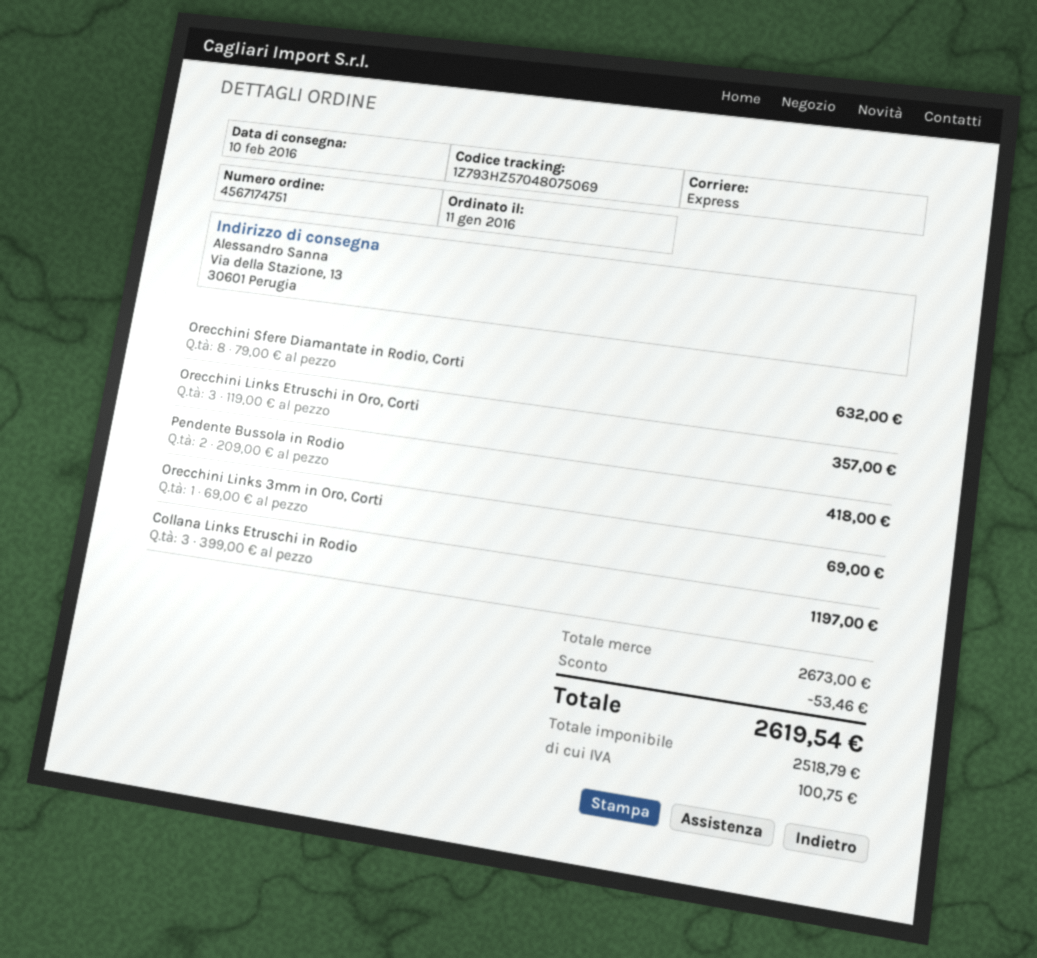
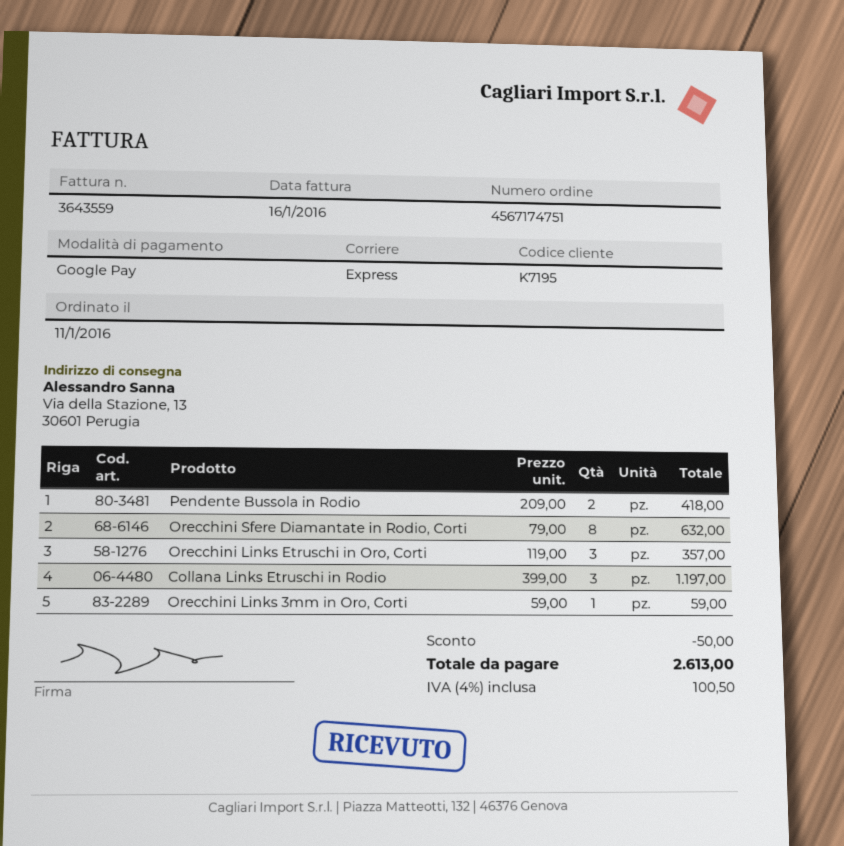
Orecchini Links 3mm in Oro, Corti: 1 x 69.00 = 69.00 -> 1 x 59.00 = 59.00
discount: 53.46 -> 50.00
tax: 100.75 -> 100.50
total: 2619.54 -> 2613.00

